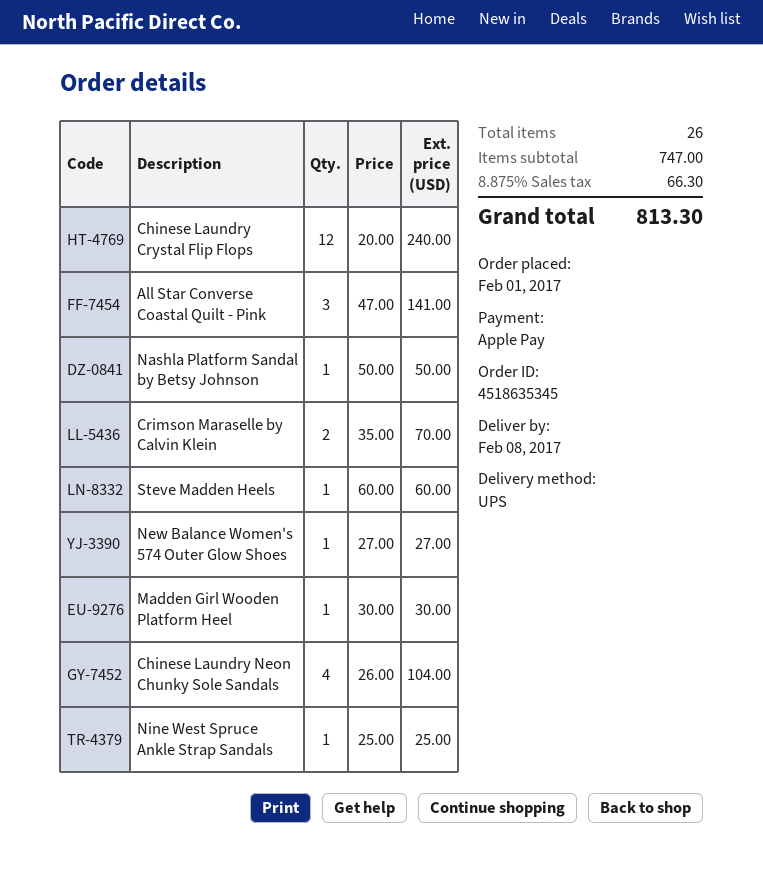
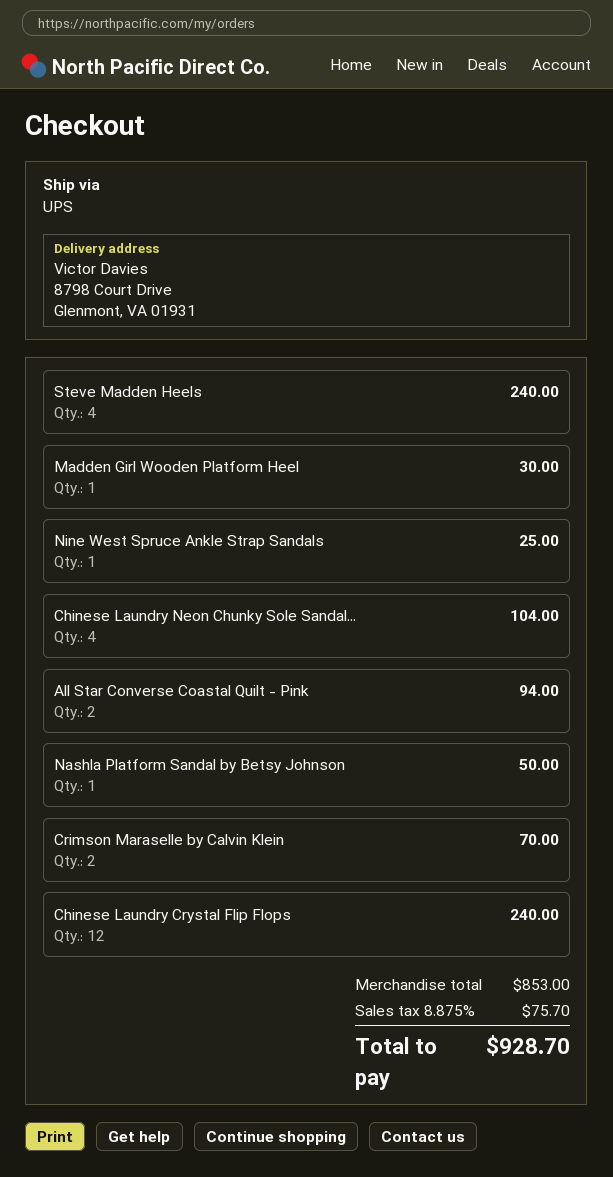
All Star Converse Coastal Quilt - Pink: 3 for 141.00 -> 2 for 94.00
Steve Madden Heels: 1 for 60.00 -> 4 for 240.00
New Balance Women's 574 Outer Glow Shoes: 1 for 27.00 -> none
subtotal: 747.00 -> 853.00
tax: 8.875% = 66.30 -> 8.875% = 75.70
total: 813.30 -> 928.70

